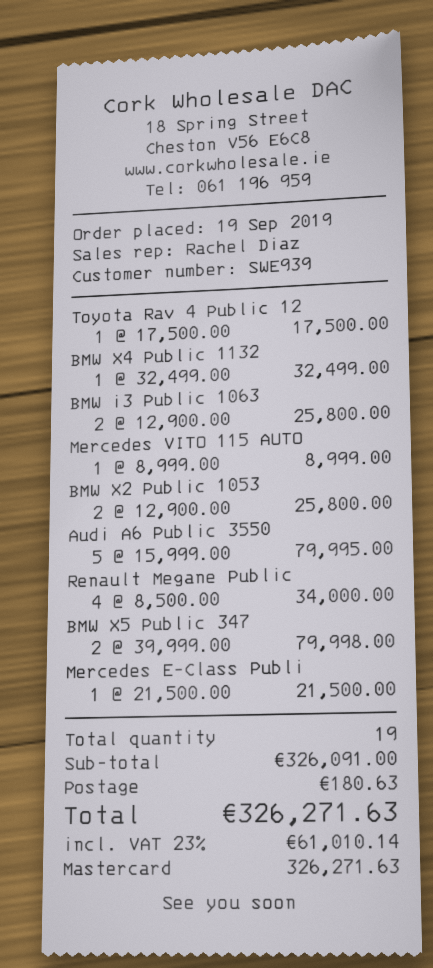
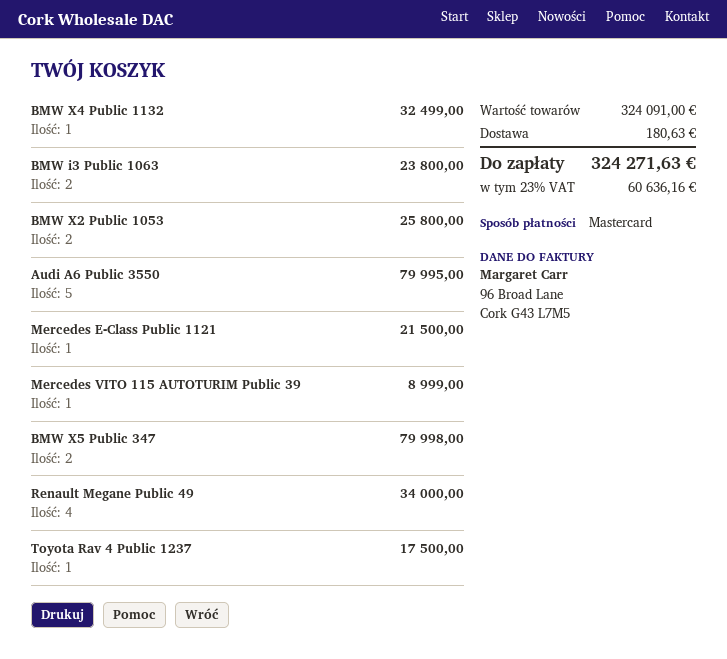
BMW i3 Public 1063: 2 for 25800.00 -> 2 for 23800.00
subtotal: 326091.00 -> 324091.00
tax: 23% = 61010.14 -> 23% = 60636.16
total: 326271.63 -> 324271.63

